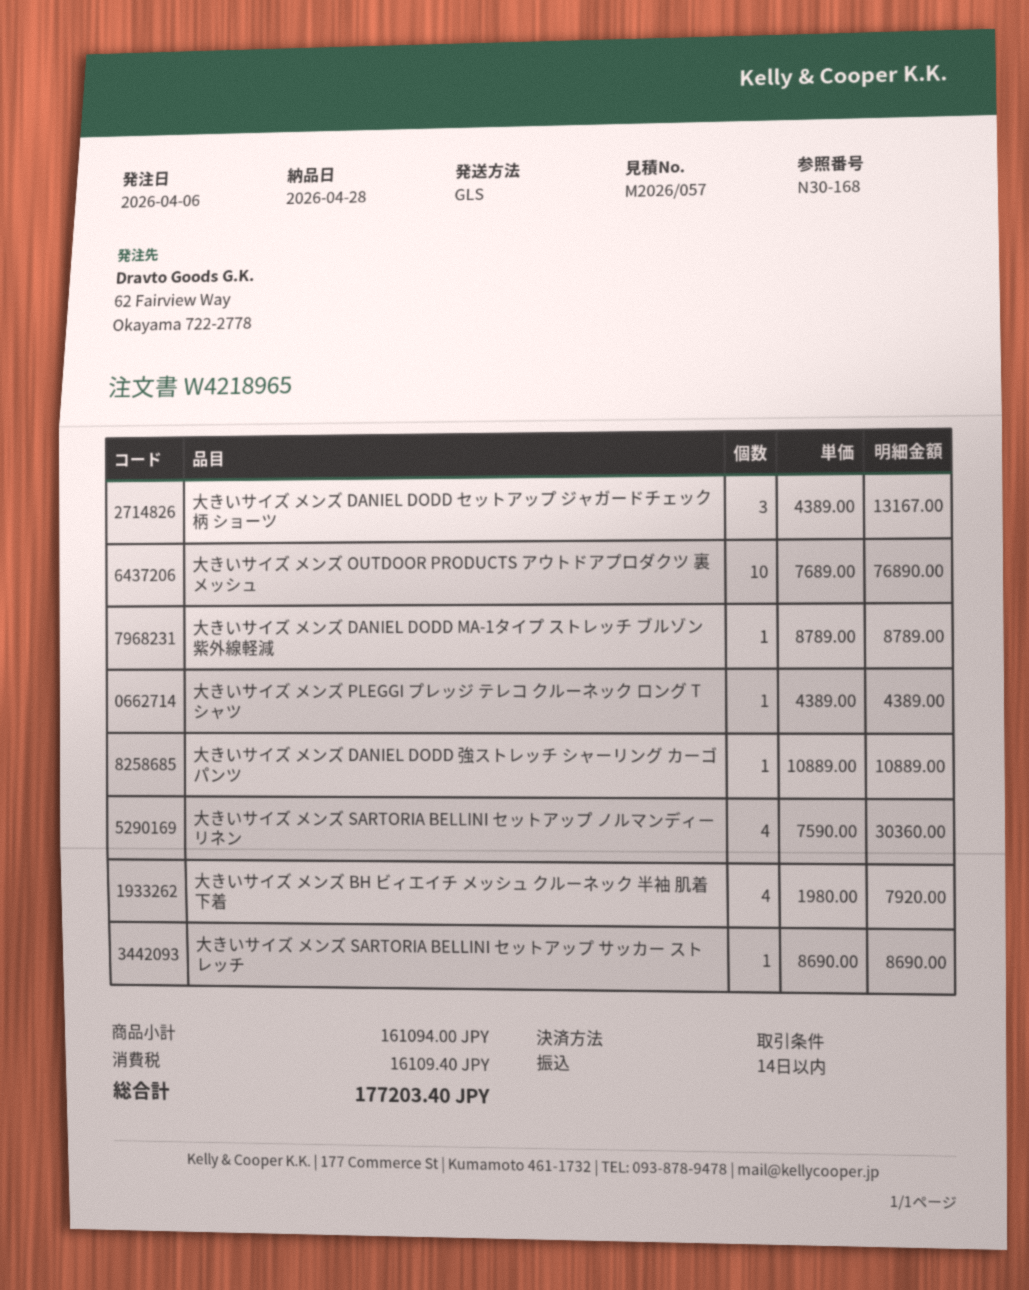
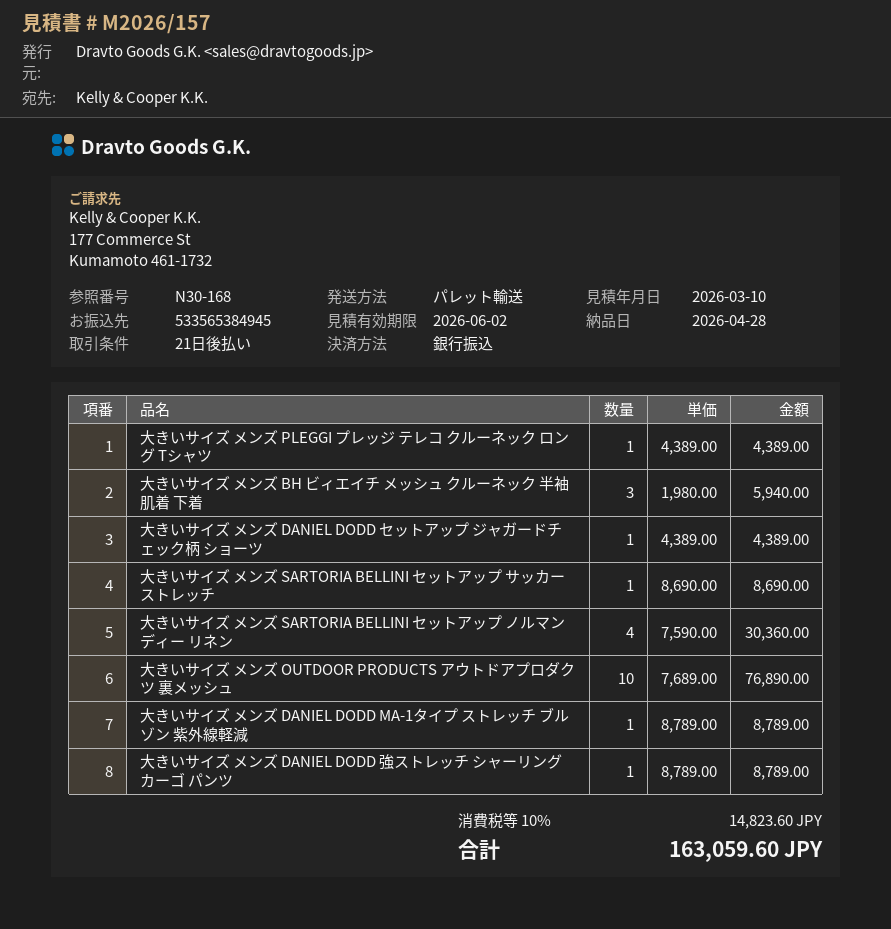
quote number: M2026/057 -> M2026/157
payment terms: 14 days -> 21 days
shipping method: GLS -> pallet freight
大きいサイズ メンズ DANIEL DODD セットアップ ジャガードチェック柄 ショーツ: 3 x 4389.00 = 13167.00 -> 1 x 4389.00 = 4389.00
大きいサイズ メンズ DANIEL DODD 強ストレッチ シャーリング カーゴ パンツ: 1 x 10889.00 = 10889.00 -> 1 x 8789.00 = 8789.00
大きいサイズ メンズ BH ビィエイチ メッシュ クルーネック 半袖 肌着 下着: 4 x 1980.00 = 7920.00 -> 3 x 1980.00 = 5940.00
tax: 16109.40 -> 14823.60
total: 177203.40 -> 163059.60

